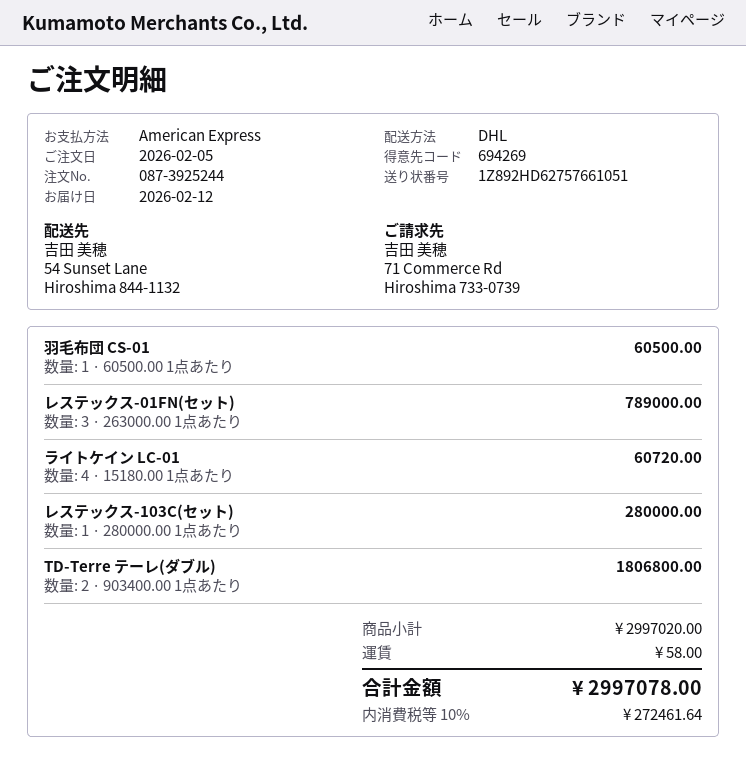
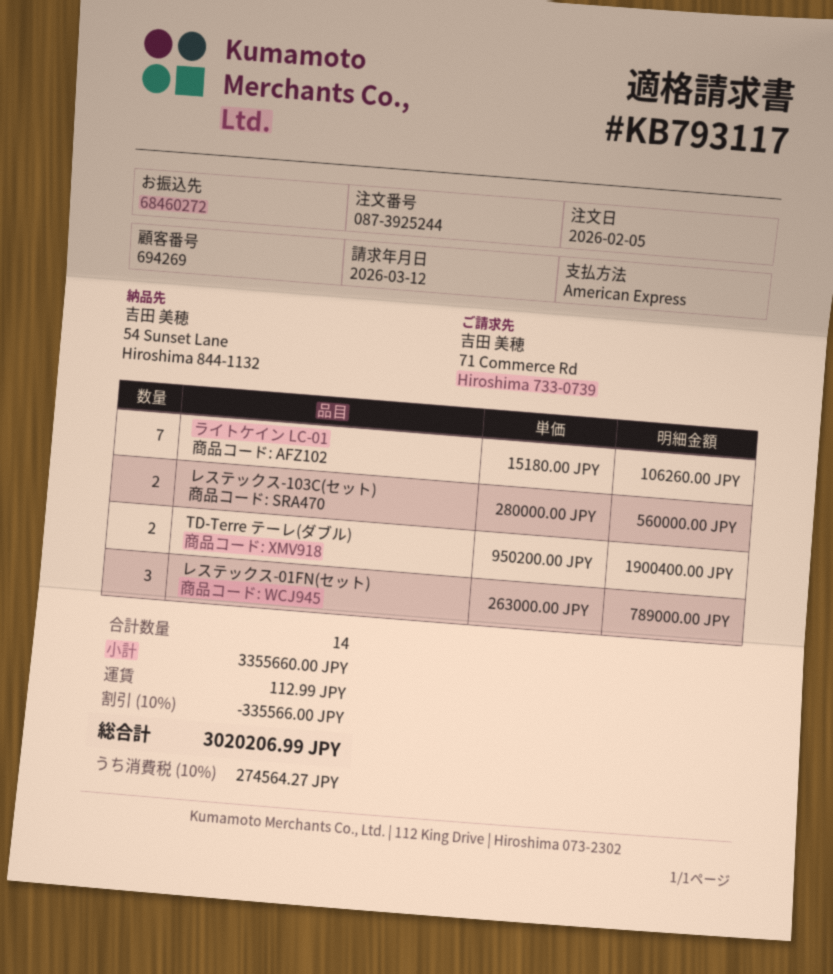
羽毛布団 CS-01: 1 x 60500.00 = 60500.00 -> none
ライトケイン LC-01: 4 x 15180.00 = 60720.00 -> 7 x 15180.00 = 106260.00
レステックス-103C(セット): 1 x 280000.00 = 280000.00 -> 2 x 280000.00 = 560000.00
TD-Terre テーレ(ダブル): 2 x 903400.00 = 1806800.00 -> 2 x 950200.00 = 1900400.00
subtotal: 2997020.00 -> 3355660.00
discount: none -> 10% = 335566.00
shipping: 58.00 -> 112.99
tax: 10% = 272461.64 -> 10% = 274564.27
total: 2997078.00 -> 3020206.99

